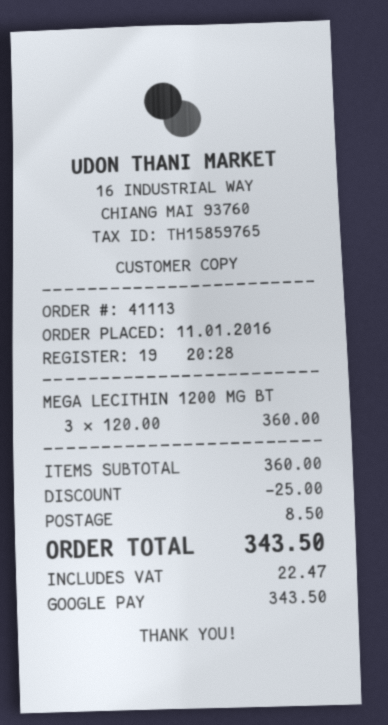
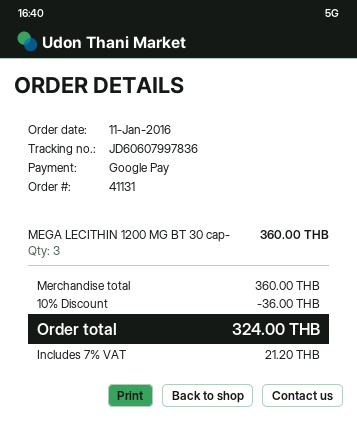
order number: 41113 -> 41131
discount: 25.00 -> 36.00
shipping: 8.50 -> none
tax: 22.47 -> 21.20
total: 343.50 -> 324.00

